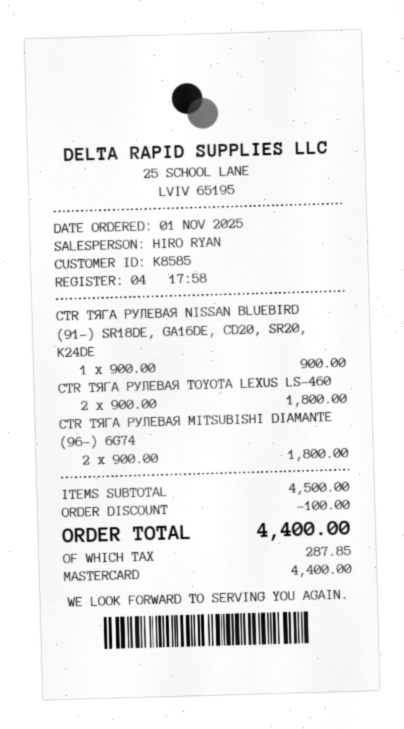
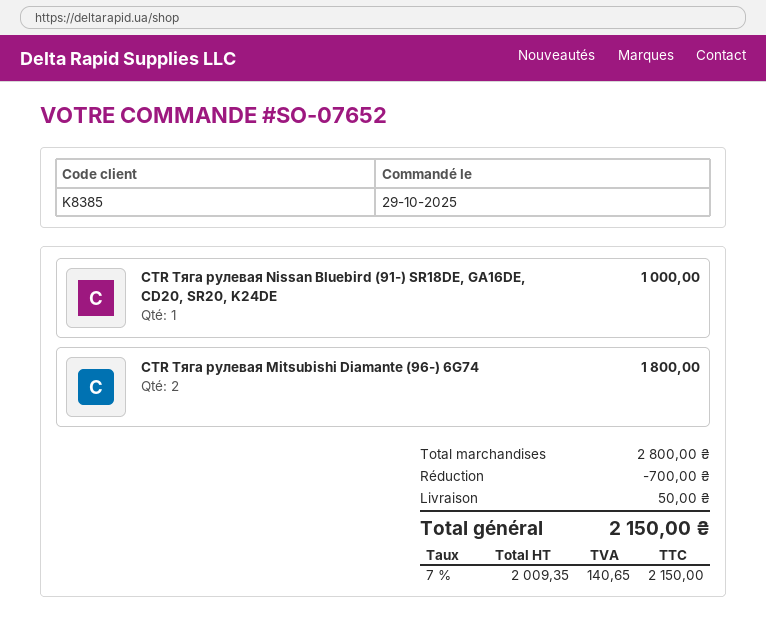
order date: 2025-11-01 -> 2025-10-29
customer number: K8585 -> K8385
CTR ТЯГА РУЛЕВАЯ NISSAN BLUEBIRD (91-) SR18DE, GA16DE, CD20, SR20, K24DE: 1 for 900.00 -> 1 for 1000.00
CTR ТЯГА РУЛЕВАЯ TOYOTA LEXUS LS-460: 2 for 1800.00 -> none
subtotal: 4500.00 -> 2800.00
discount: 100.00 -> 700.00
shipping: none -> 50.00
tax: 287.85 -> 140.65
total: 4400.00 -> 2150.00

